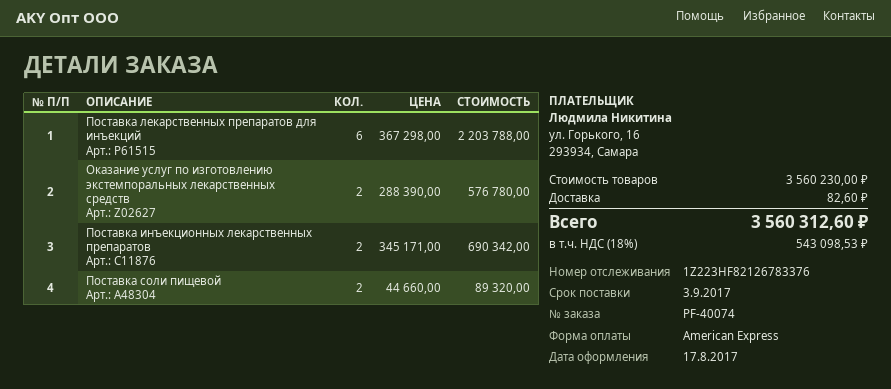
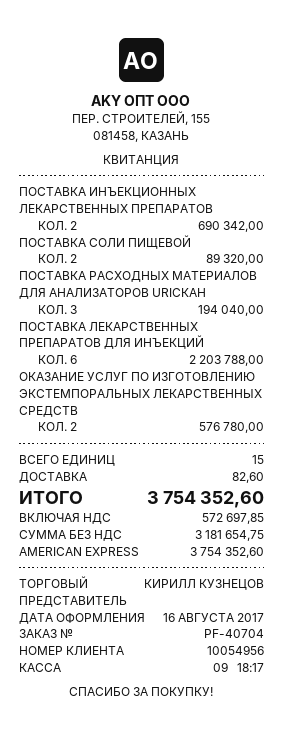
order number: PF-40074 -> PF-40704
order date: 2017-08-17 -> 2017-08-16
ПОСТАВКА РАСХОДНЫХ МАТЕРИАЛОВ ДЛЯ АНАЛИЗАТОРОВ URIСКАН: none -> 3 for 194040.00
tax: 543098.53 -> 572697.85
total: 3560312.60 -> 3754352.60

